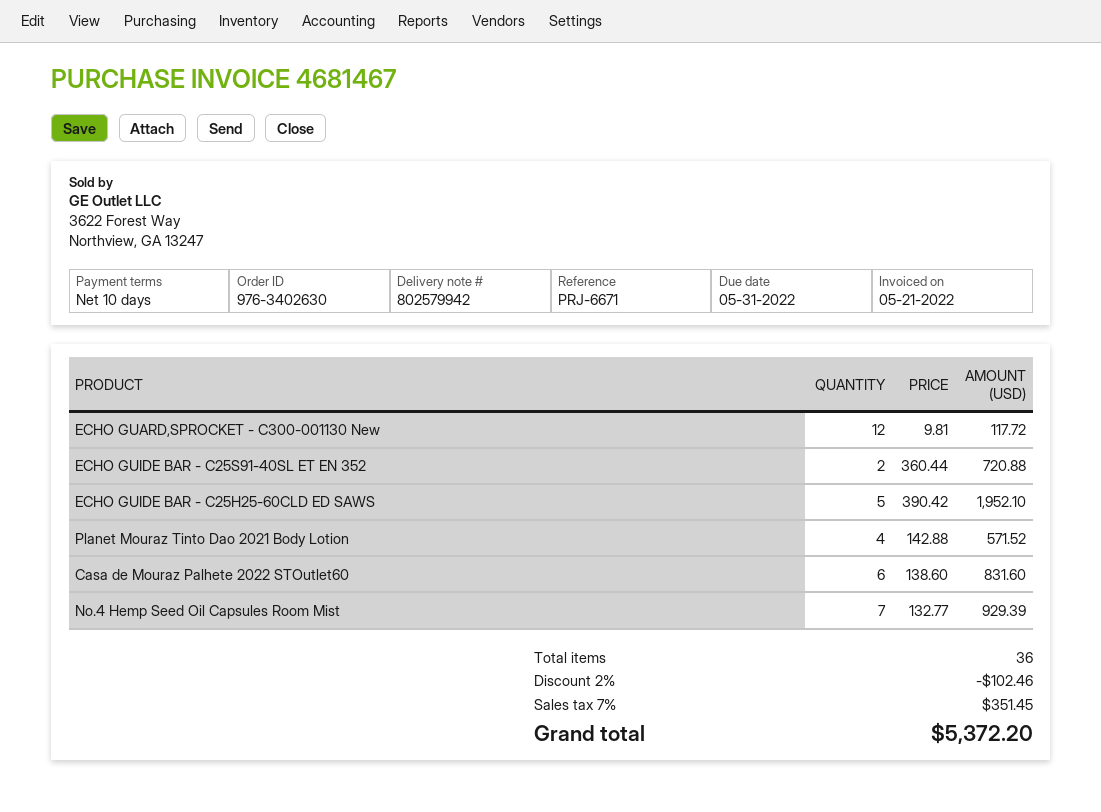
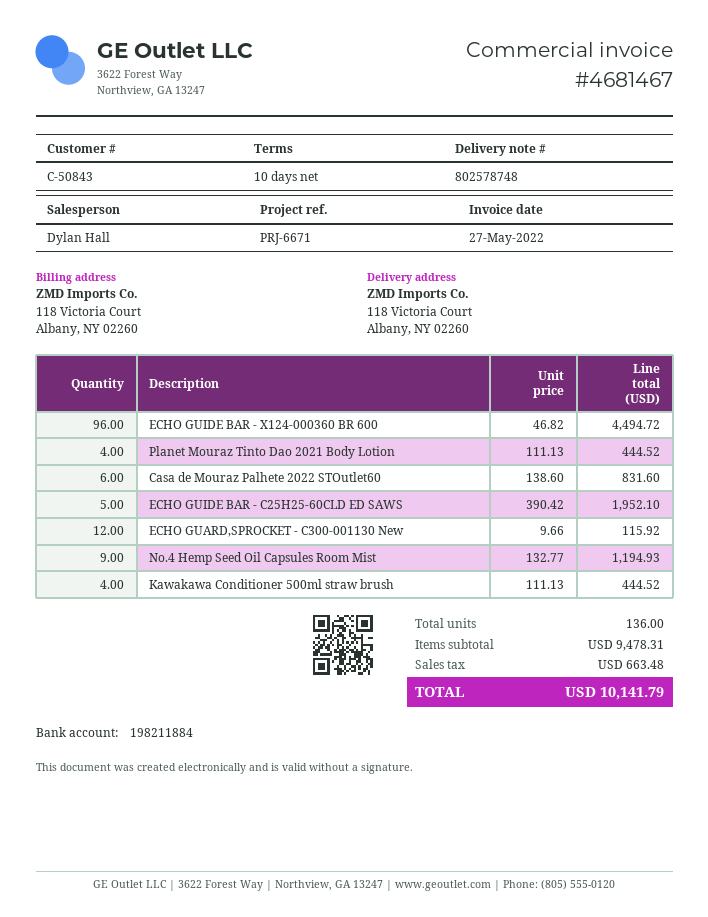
delivery note number: 802579942 -> 802578748
invoice date: 2022-05-21 -> 2022-05-27
ECHO GUARD,SPROCKET - C300-001130 New: 12 x 9.81 = 117.72 -> 12 x 9.66 = 115.92
ECHO GUIDE BAR - C25S91-40SL ET EN 352: 2 x 360.44 = 720.88 -> none
Planet Mouraz Tinto Dao 2021 Body Lotion: 4 x 142.88 = 571.52 -> 4 x 111.13 = 444.52
No.4 Hemp Seed Oil Capsules Room Mist: 7 x 132.77 = 929.39 -> 9 x 132.77 = 1194.93
ECHO GUIDE BAR - X124-000360 BR 600: none -> 96 x 46.82 = 4494.72
Kawakawa Conditioner 500ml straw brush: none -> 4 x 111.13 = 444.52
total quantity: 36 -> 136
discount: 2% = 102.46 -> none
tax: 351.45 -> 663.48
total: 5372.20 -> 10141.79

